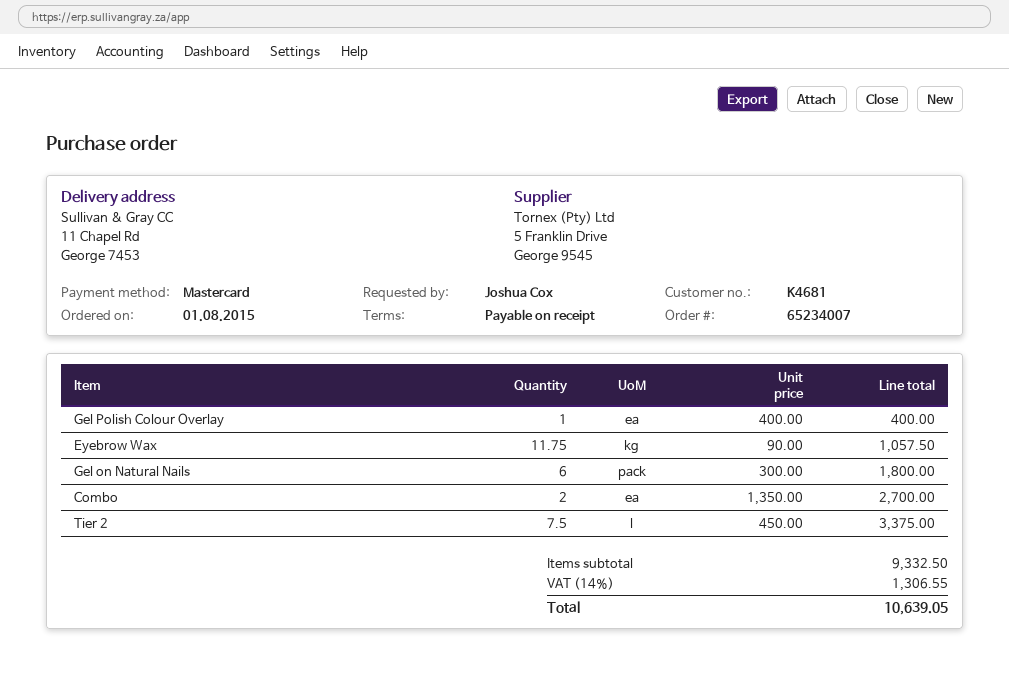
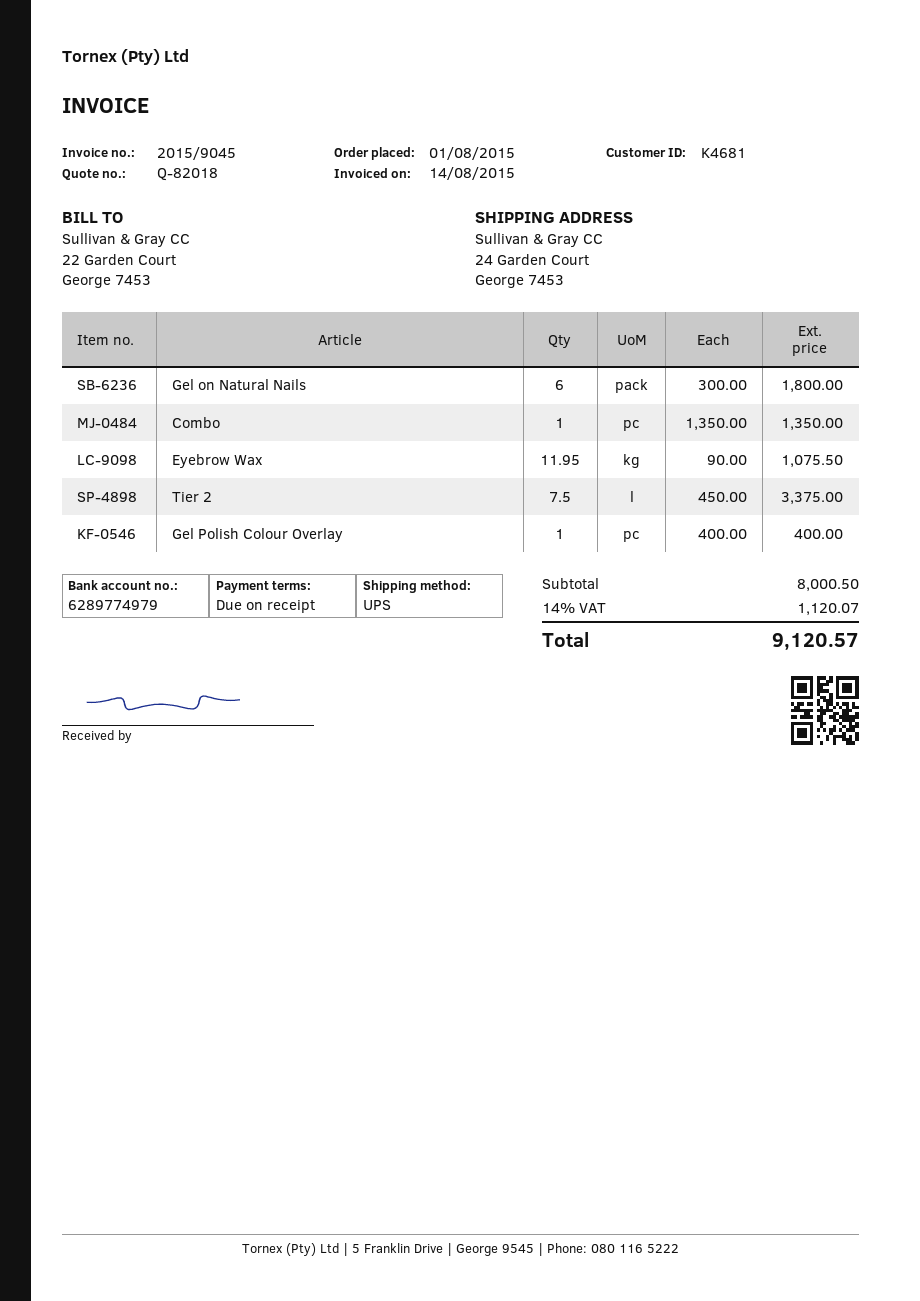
ship to: 11 Chapel Rd, George 7453 -> 24 Garden Court, George 7453
Eyebrow Wax: 11.75 x 90.00 = 1057.50 -> 11.95 x 90.00 = 1075.50
Combo: 2 x 1350.00 = 2700.00 -> 1 x 1350.00 = 1350.00
subtotal: 9332.50 -> 8000.50
tax: 14% = 1306.55 -> 14% = 1120.07
total: 10639.05 -> 9120.57

